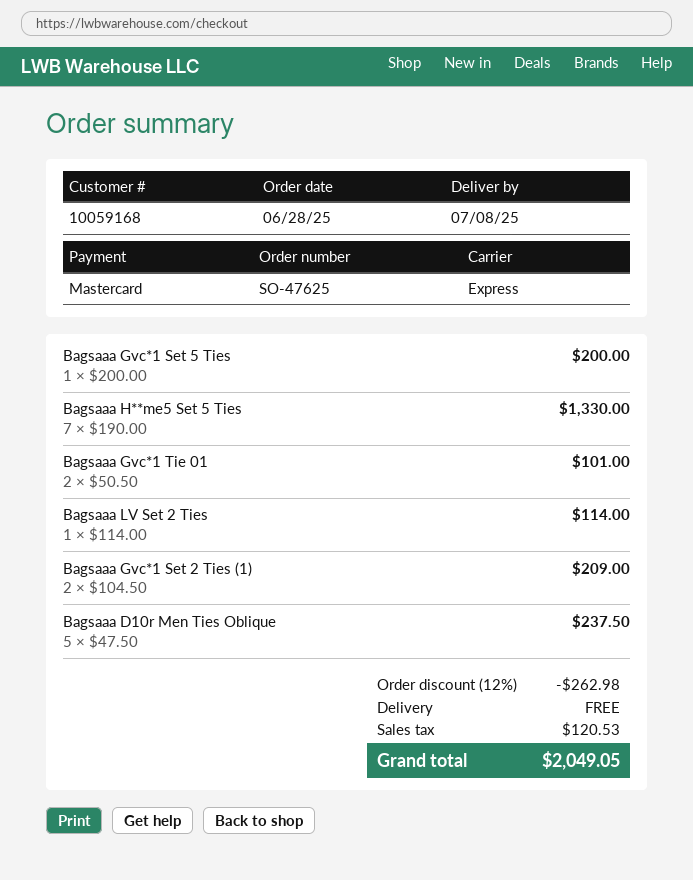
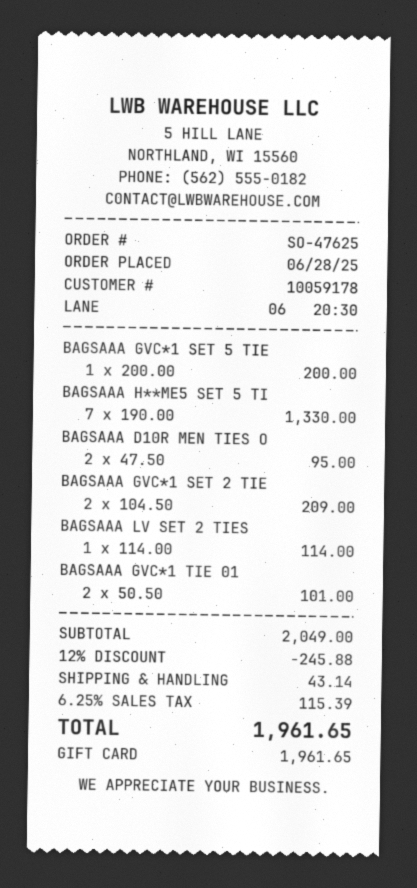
customer number: 10059168 -> 10059178
payment method: Mastercard -> gift card
Bagsaaa D10r Men Ties Oblique: 5 x 47.50 = 237.50 -> 2 x 47.50 = 95.00
discount: 12% = 262.98 -> 12% = 245.88
shipping: 0.00 -> 43.14
tax: 120.53 -> 115.39
total: 2049.05 -> 1961.65

